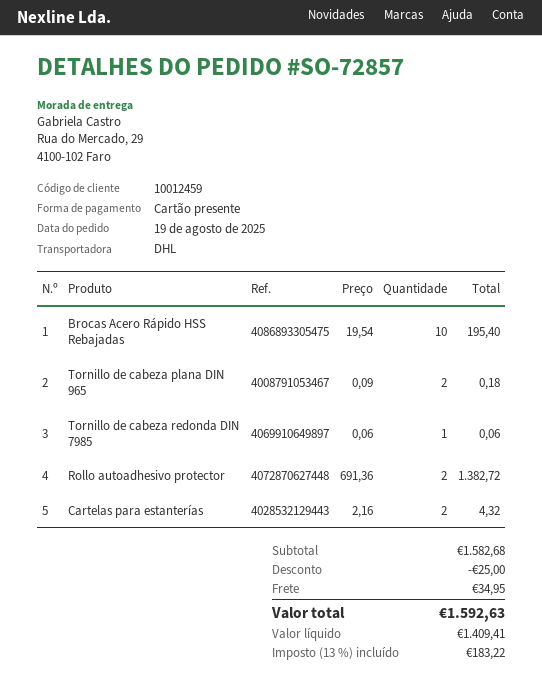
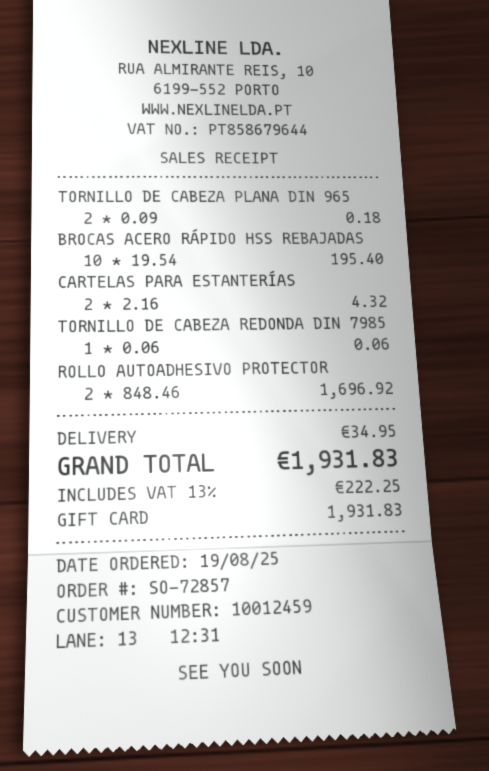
Rollo autoadhesivo protector: 2 x 691.36 = 1382.72 -> 2 x 848.46 = 1696.92
discount: 25.00 -> none
tax: 13% = 183.22 -> 13% = 222.25
total: 1592.63 -> 1931.83

